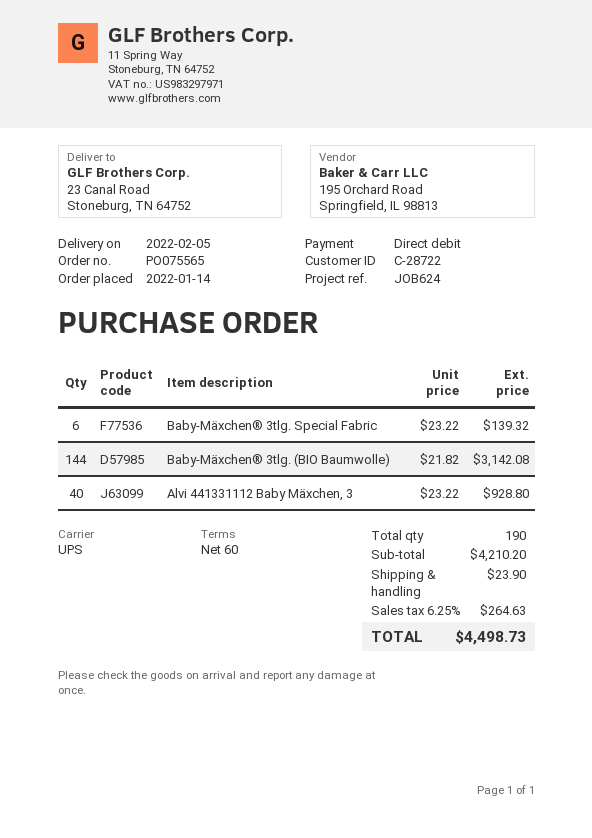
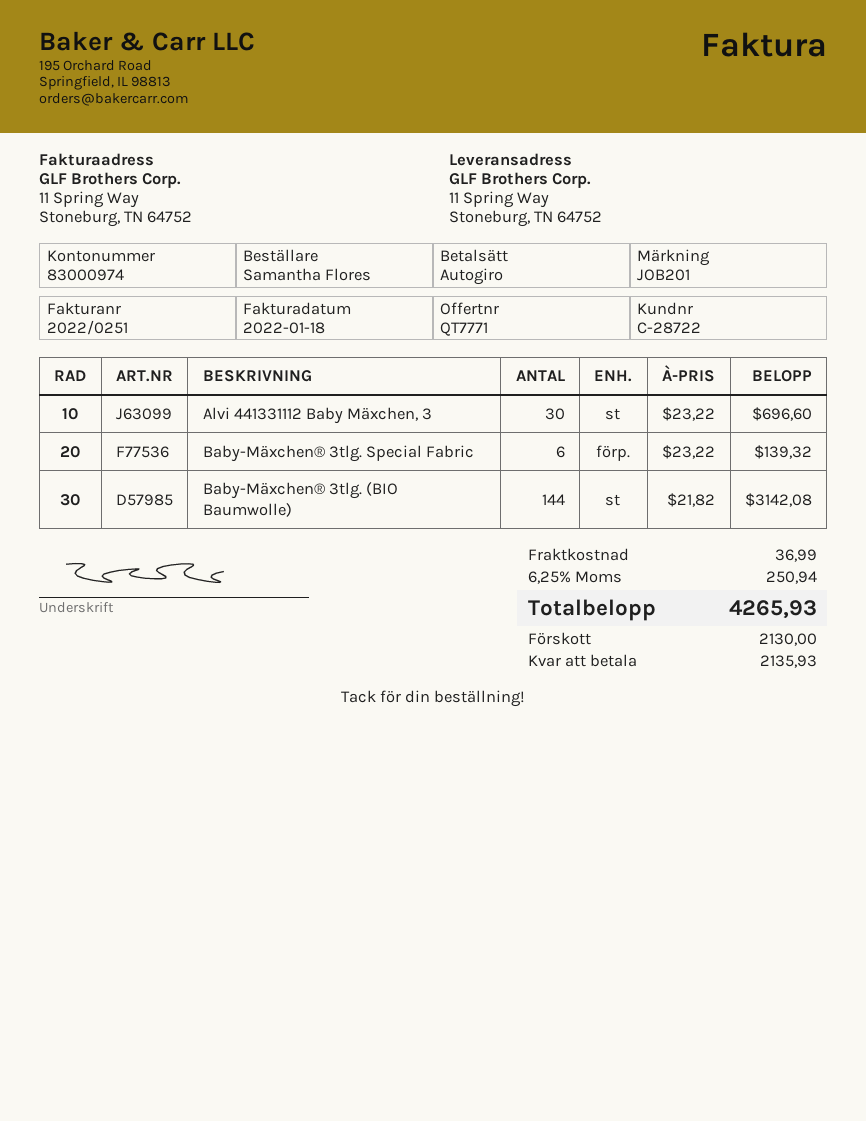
reference: JOB624 -> JOB201
ship to: 23 Canal Road, Stoneburg, TN 64752 -> 11 Spring Way, Stoneburg, TN 64752
Alvi 441331112 Baby Mäxchen, 3: 40 x 23.22 = 928.80 -> 30 x 23.22 = 696.60
shipping: 23.90 -> 36.99
tax: 6.25% = 264.63 -> 6.25% = 250.94
total: 4498.73 -> 4265.93

